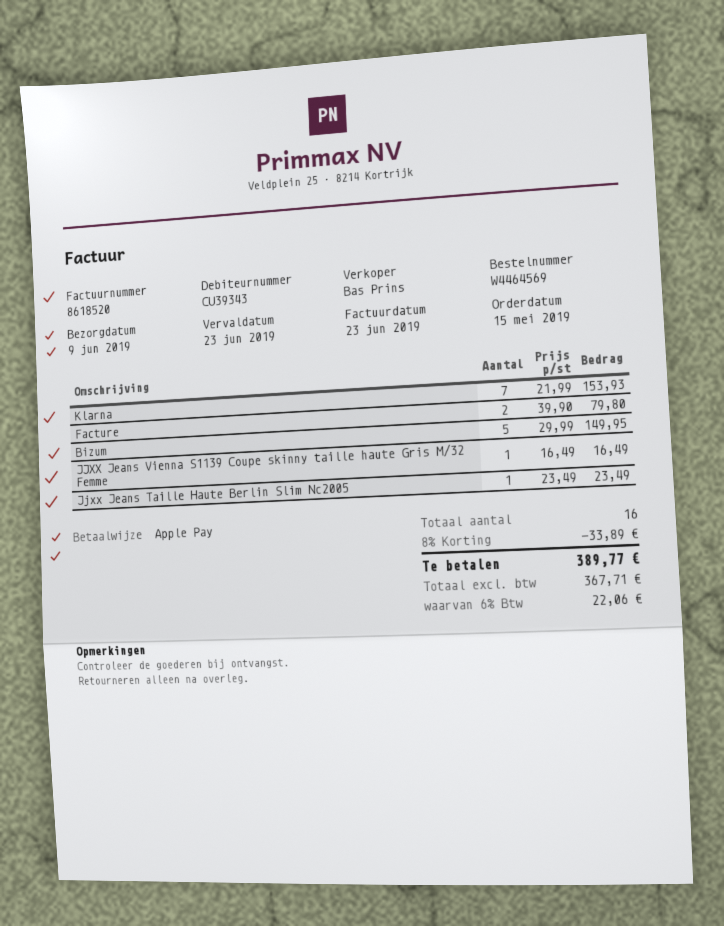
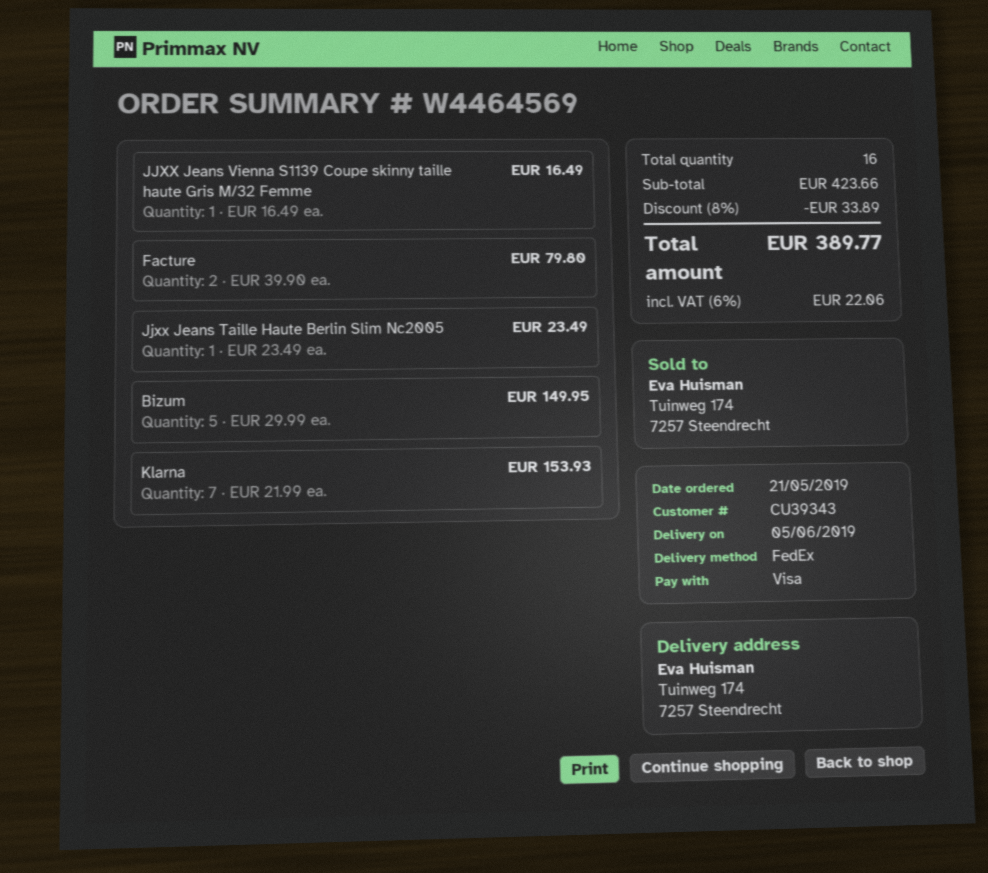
order date: 2019-05-15 -> 2019-05-21
delivery date: 2019-06-09 -> 2019-06-05
payment method: Apple Pay -> Visa

